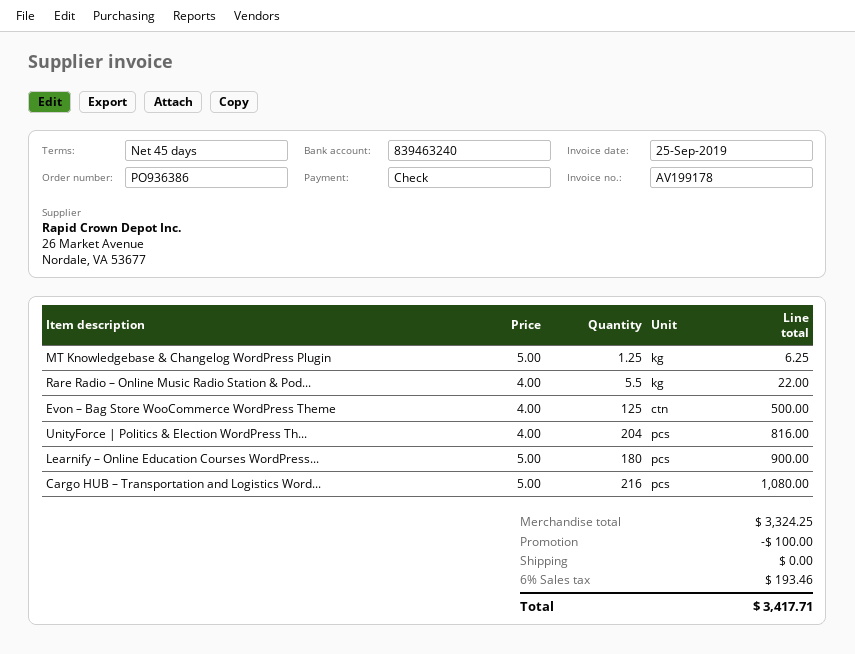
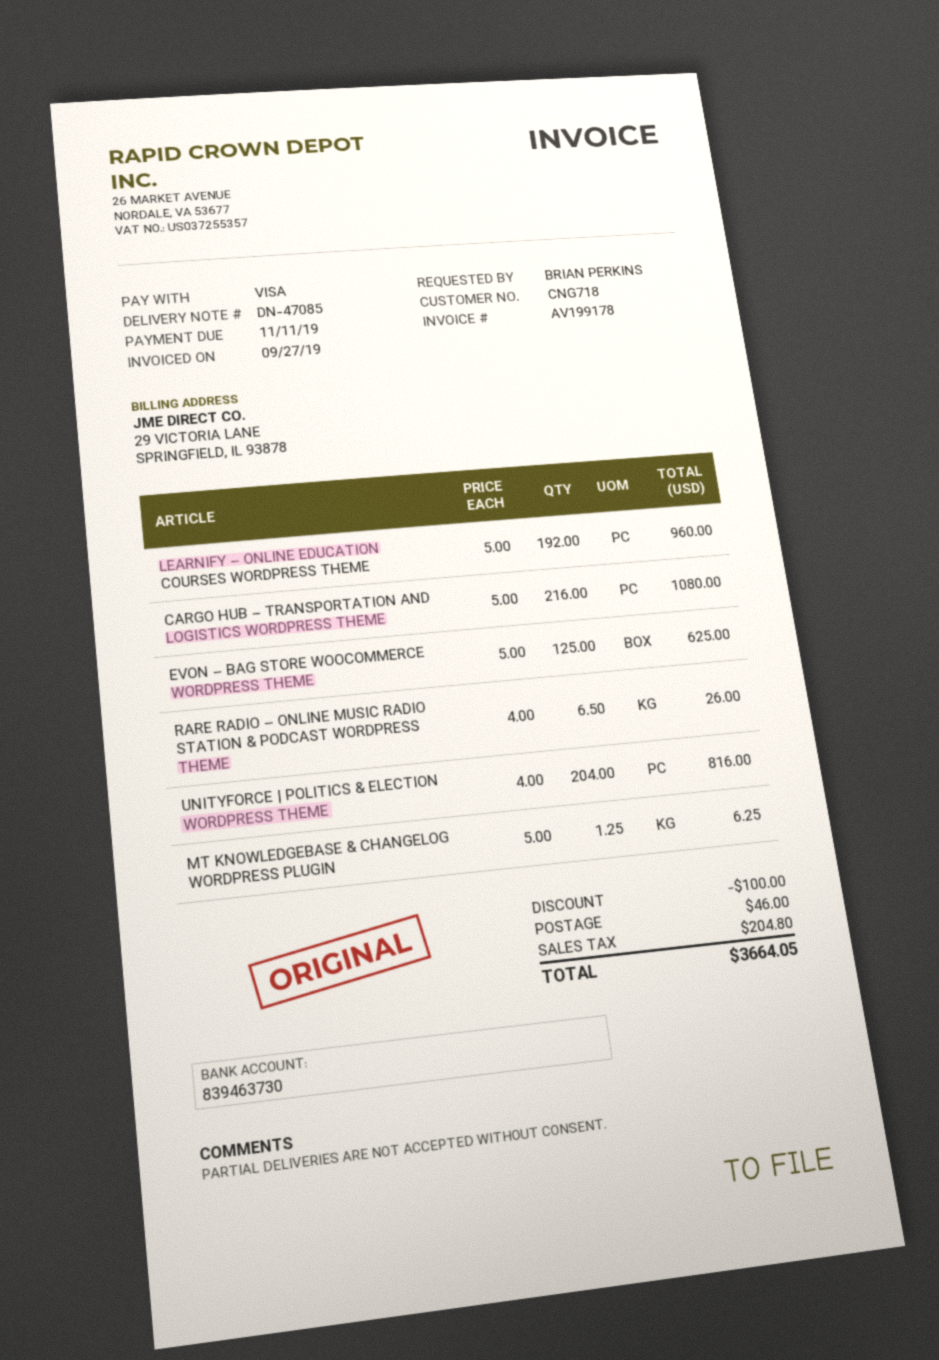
invoice date: 2019-09-25 -> 2019-09-27
payment method: cheque -> Visa
bank account: 839463240 -> 839463730
Rare Radio – Online Music Radio Station & Pod...: 5.5 x 4.00 = 22.00 -> 6.5 x 4.00 = 26.00
Evon – Bag Store WooCommerce WordPress Theme: 125 x 4.00 = 500.00 -> 125 x 5.00 = 625.00
Learnify – Online Education Courses WordPress...: 180 x 5.00 = 900.00 -> 192 x 5.00 = 960.00
shipping: 0.00 -> 46.00
tax: 193.46 -> 204.80
total: 3417.71 -> 3664.05

